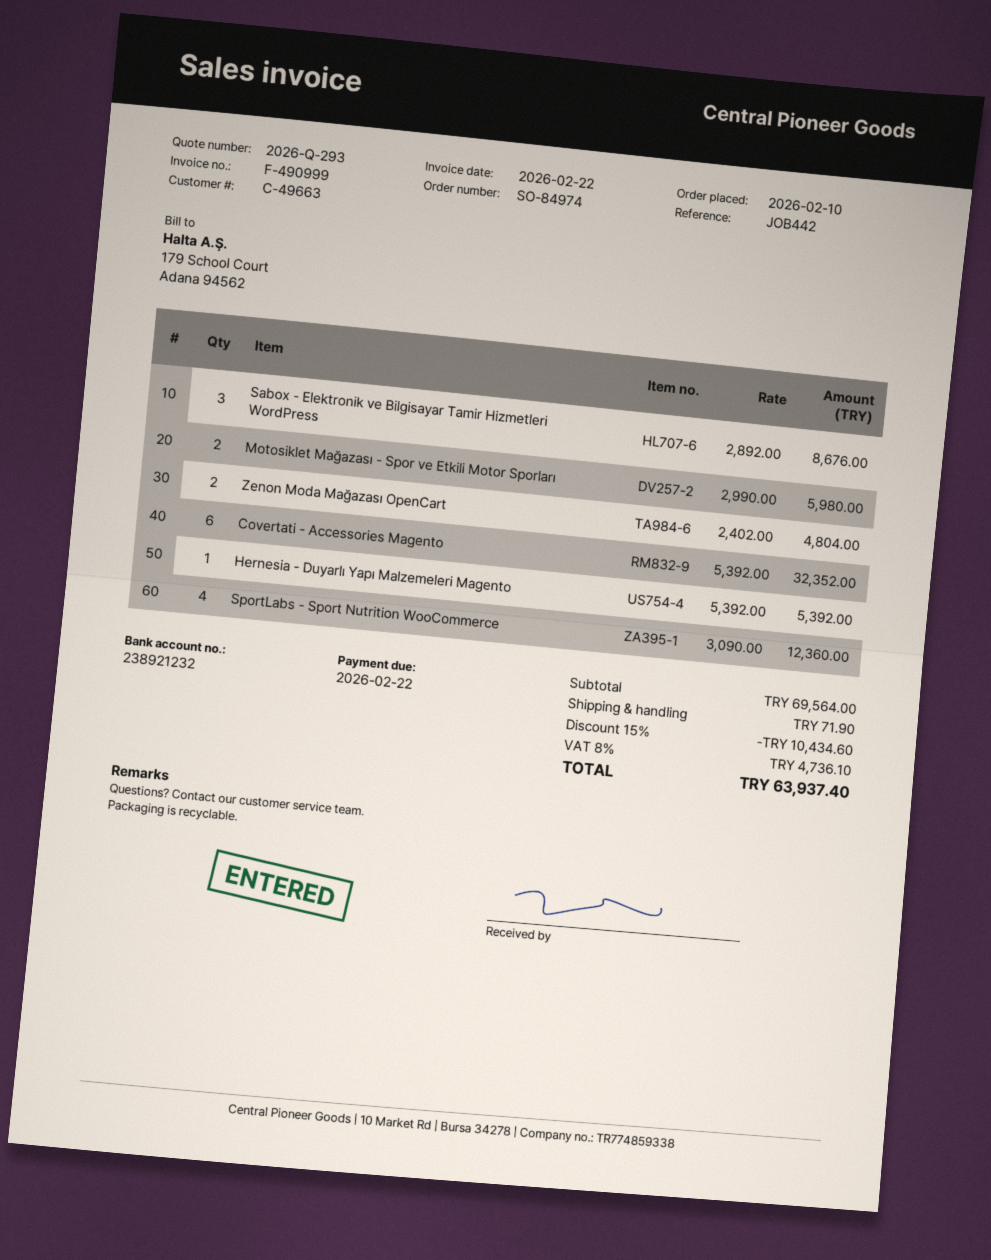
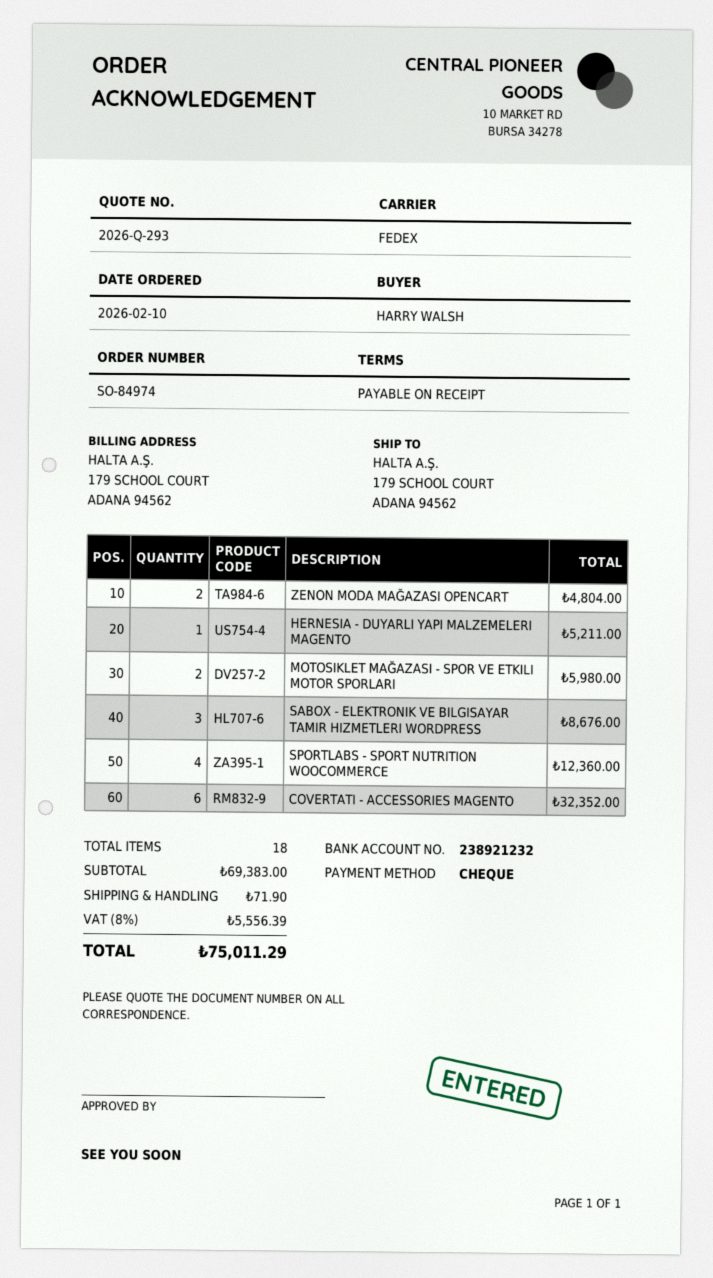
Hernesia - Duyarlı Yapı Malzemeleri Magento: 1 for 5392.00 -> 1 for 5211.00
subtotal: 69564.00 -> 69383.00
discount: 15% = 10434.60 -> none
tax: 8% = 4736.10 -> 8% = 5556.39
total: 63937.40 -> 75011.29

